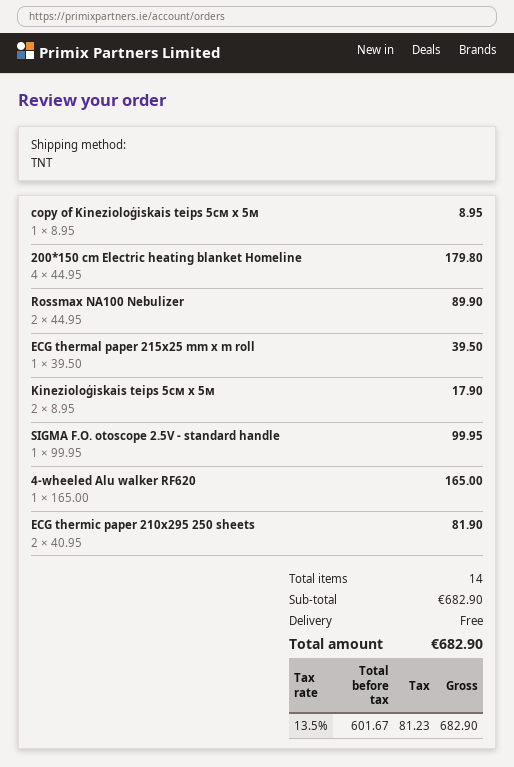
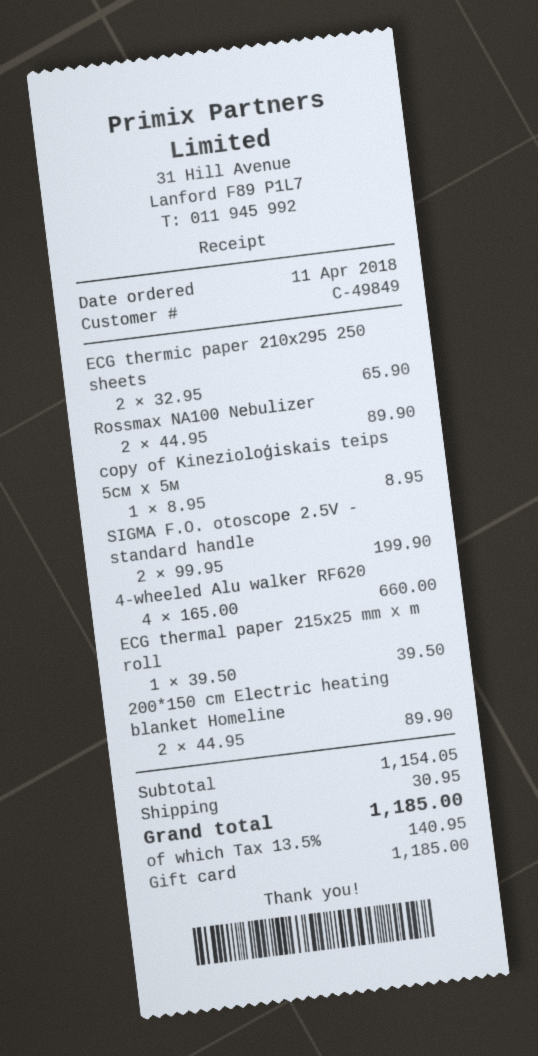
200*150 cm Electric heating blanket Homeline: 4 x 44.95 = 179.80 -> 2 x 44.95 = 89.90
Kinezioloģiskais teips 5см x 5м: 2 x 8.95 = 17.90 -> none
SIGMA F.O. otoscope 2.5V - standard handle: 1 x 99.95 = 99.95 -> 2 x 99.95 = 199.90
4-wheeled Alu walker RF620: 1 x 165.00 = 165.00 -> 4 x 165.00 = 660.00
ECG thermic paper 210x295 250 sheets: 2 x 40.95 = 81.90 -> 2 x 32.95 = 65.90
subtotal: 682.90 -> 1154.05
shipping: 0.00 -> 30.95
tax: 13.5% = 81.23 -> 13.5% = 140.95
total: 682.90 -> 1185.00

